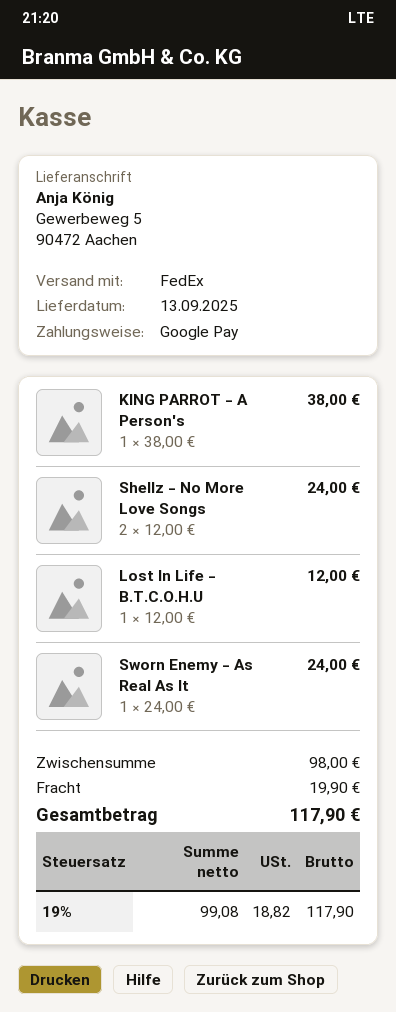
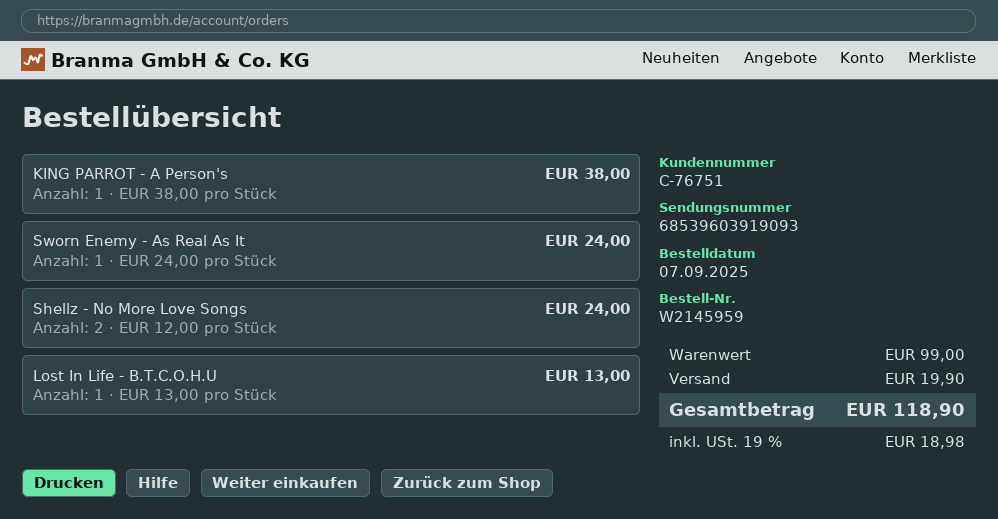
Lost In Life - B.T.C.O.H.U: 1 x 12.00 = 12.00 -> 1 x 13.00 = 13.00
subtotal: 98.00 -> 99.00
tax: 19% = 18.82 -> 19% = 18.98
total: 117.90 -> 118.90

